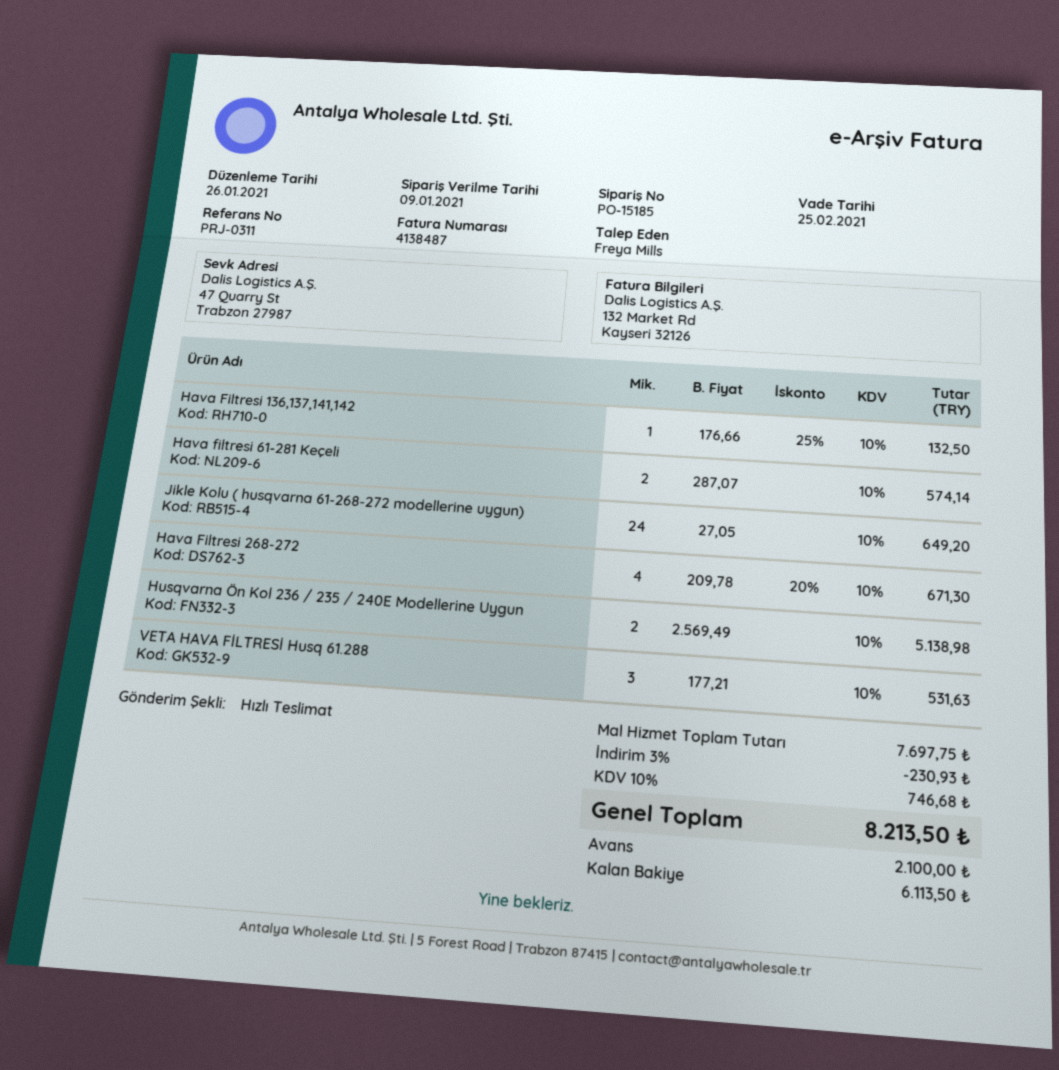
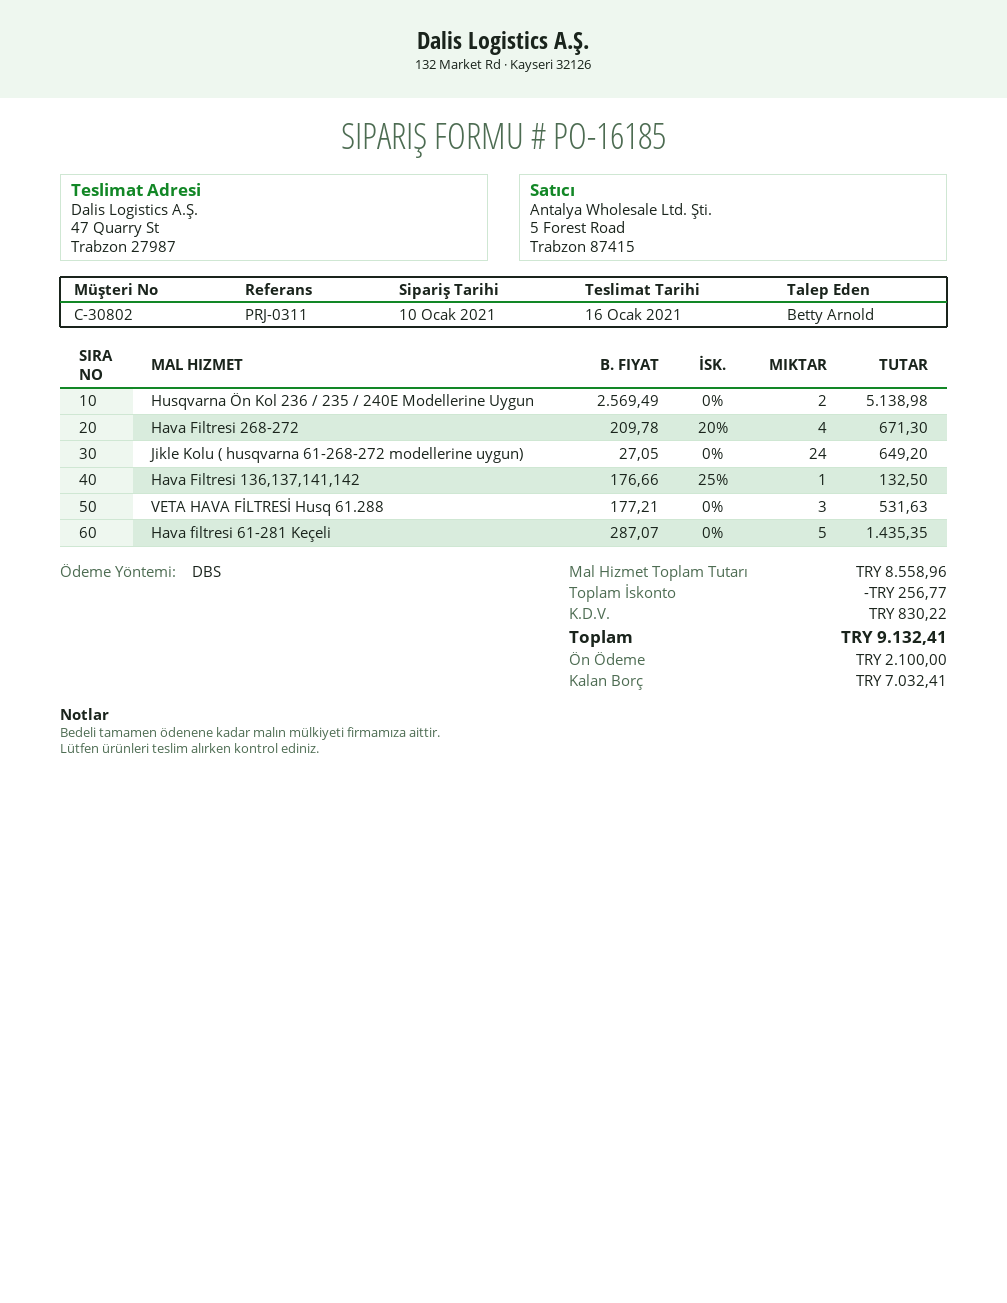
order number: PO-15185 -> PO-16185
order date: 2021-01-09 -> 2021-01-10
ordered by: Freya Mills -> Betty Arnold
Hava filtresi 61-281 Keçeli: 2 x 287.07 = 574.14 -> 5 x 287.07 = 1435.35
subtotal: 7697.75 -> 8558.96
discount: 230.93 -> 256.77
tax: 746.68 -> 830.22
total: 8213.50 -> 9132.41
balance: 6113.50 -> 7032.41

